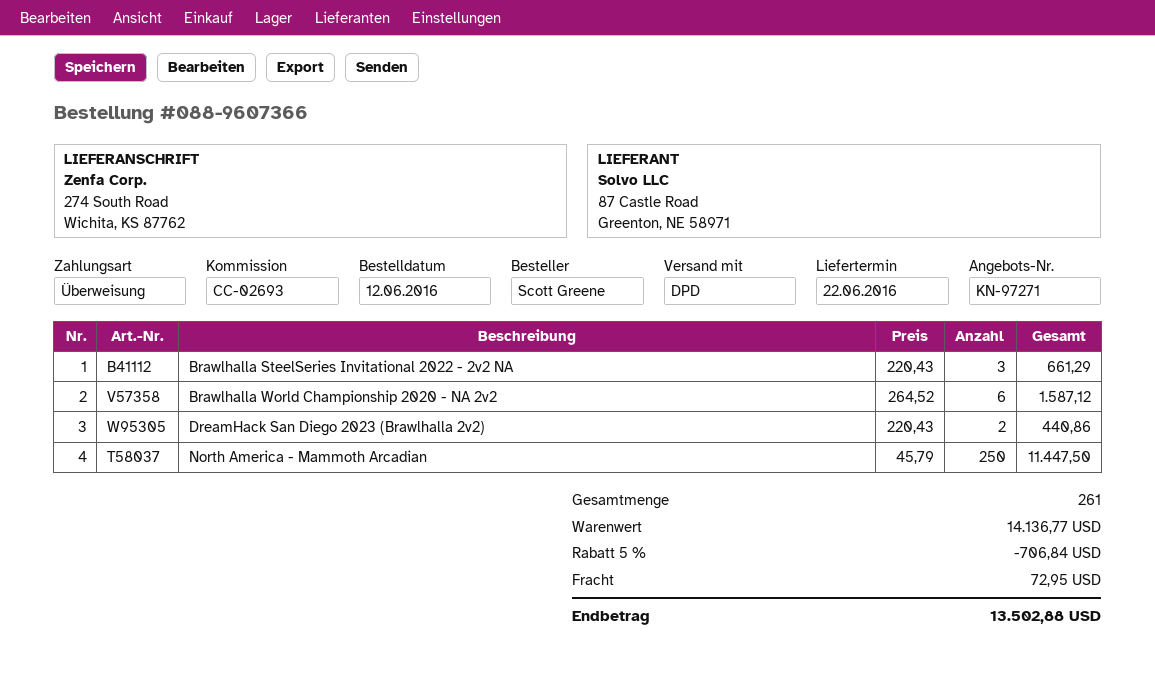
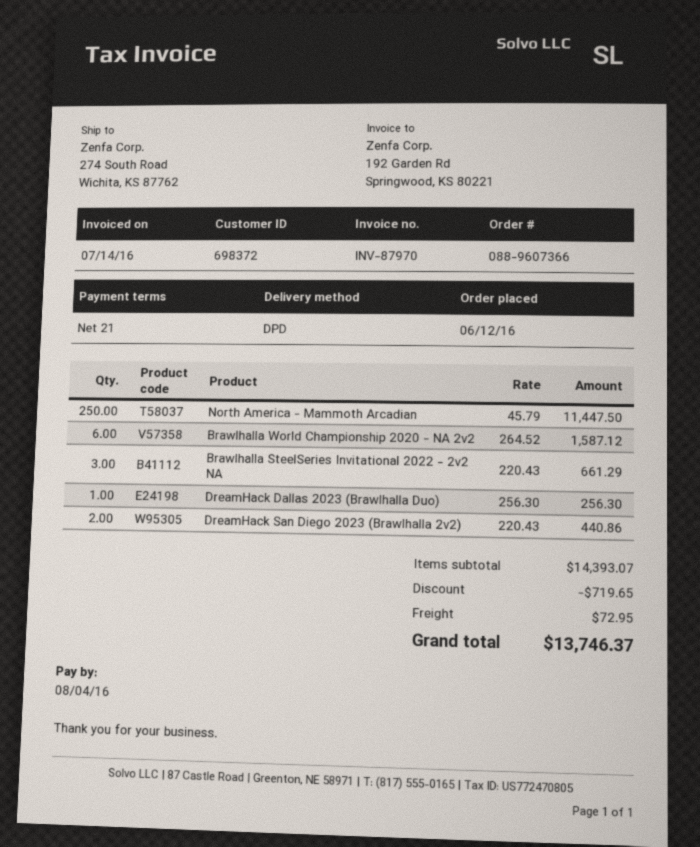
DreamHack Dallas 2023 (Brawlhalla Duo): none -> 1 x 256.30 = 256.30
subtotal: 14136.77 -> 14393.07
discount: 706.84 -> 719.65
total: 13502.88 -> 13746.37

